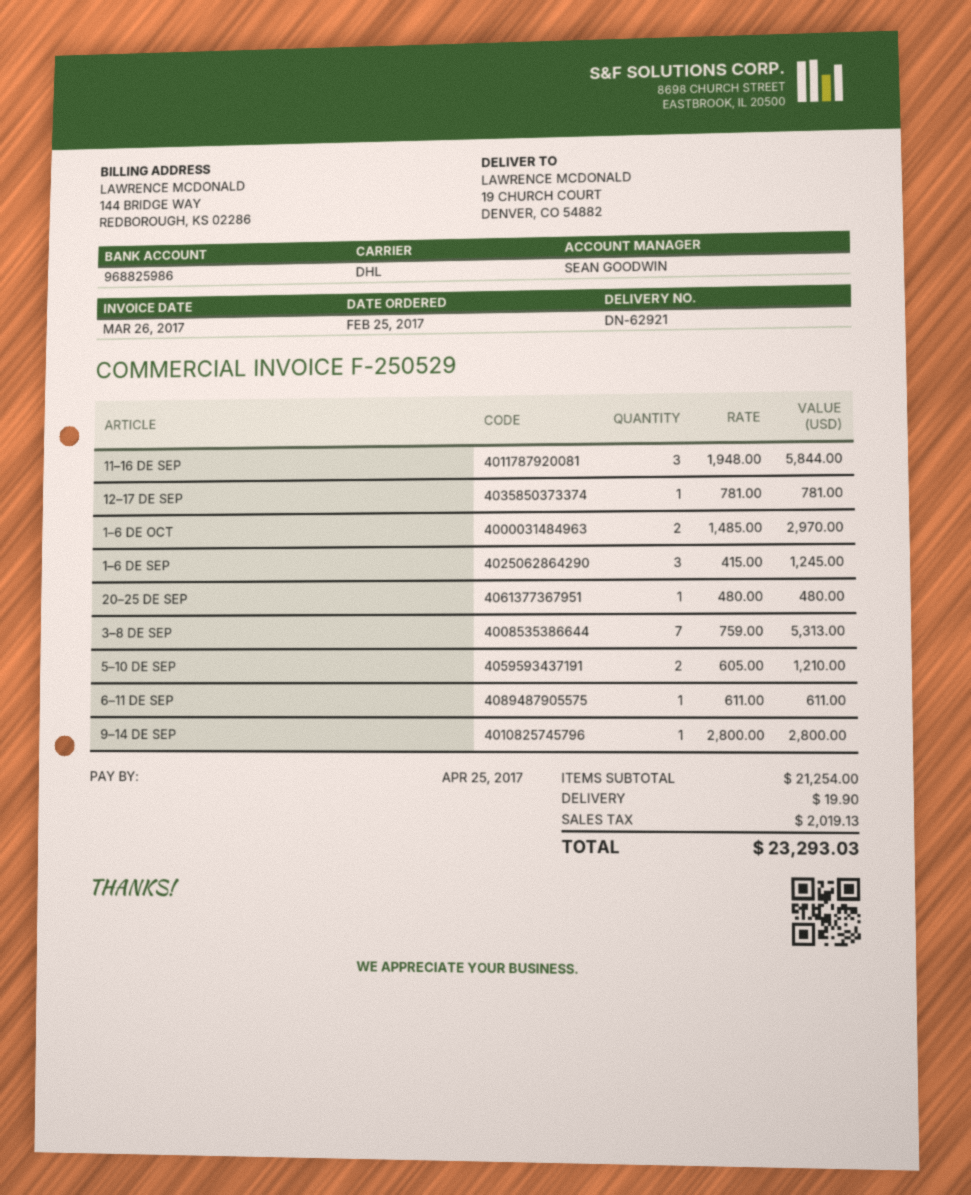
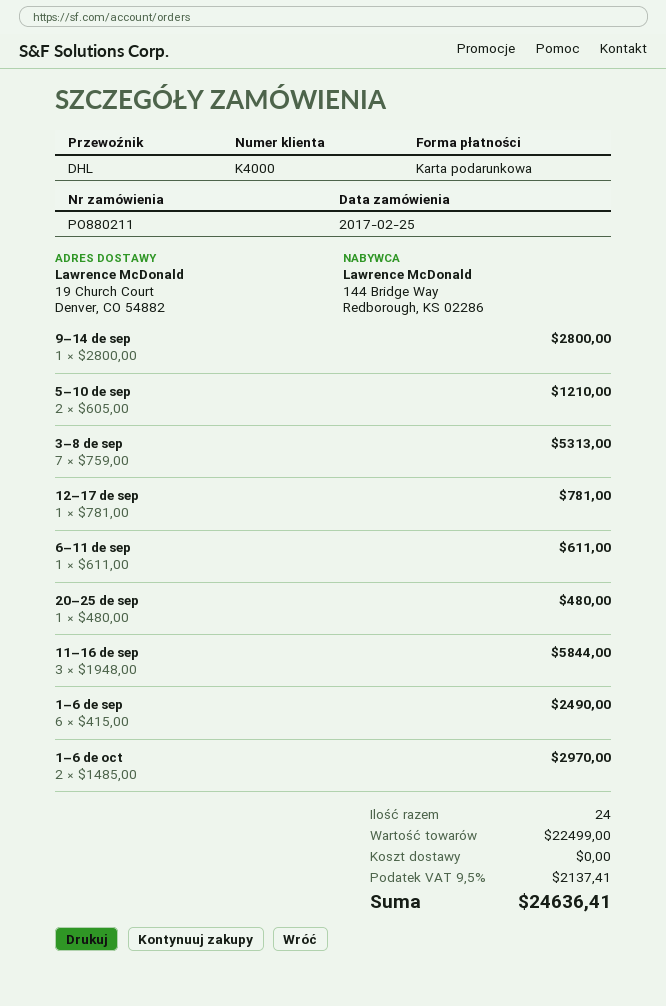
1–6 DE SEP: 3 x 415.00 = 1245.00 -> 6 x 415.00 = 2490.00
subtotal: 21254.00 -> 22499.00
shipping: 19.90 -> 0.00
tax: 2019.13 -> 2137.41
total: 23293.03 -> 24636.41

